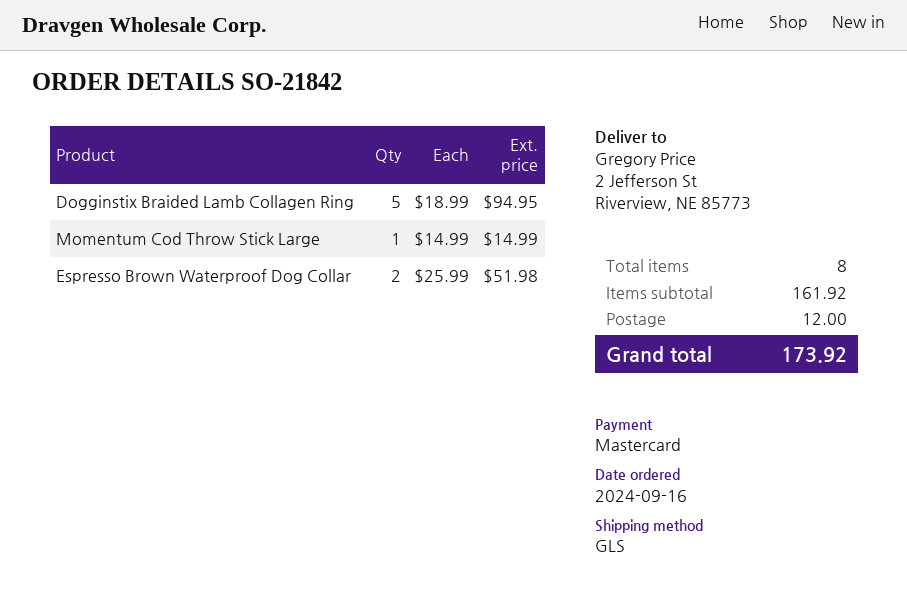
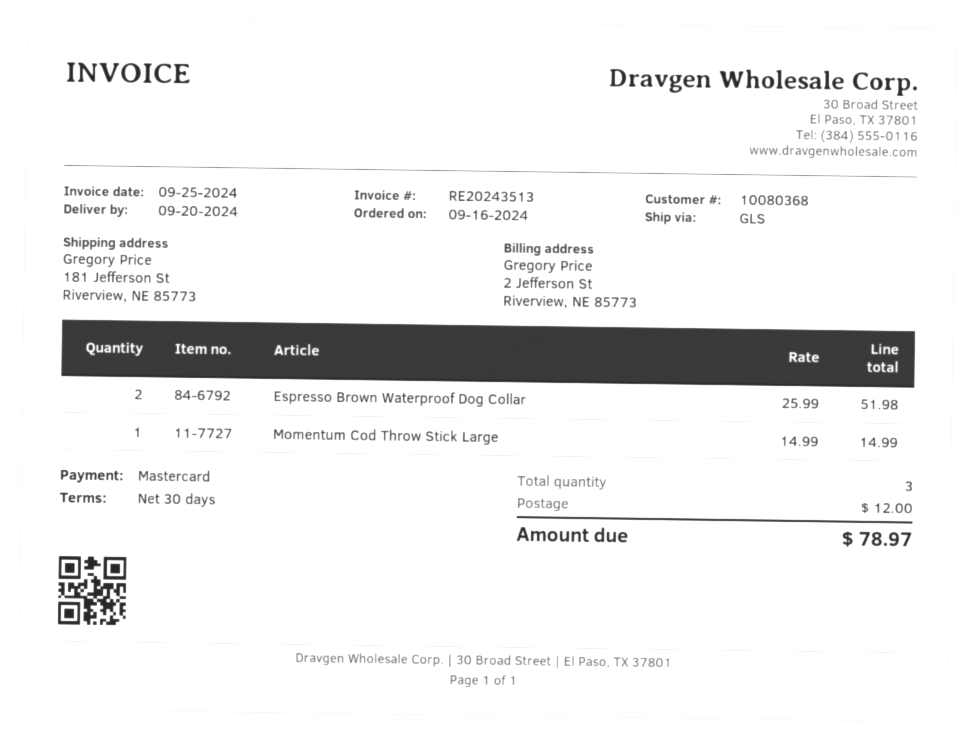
ship to: 2 Jefferson St, Riverview, NE 85773 -> 181 Jefferson St, Riverview, NE 85773
Dogginstix Braided Lamb Collagen Ring: 5 x 18.99 = 94.95 -> none
total quantity: 8 -> 3
total: 173.92 -> 78.97

